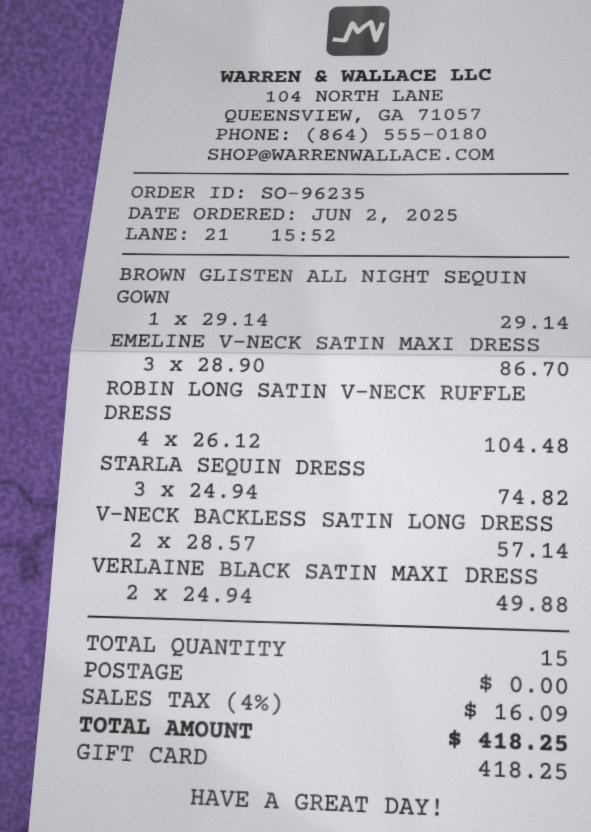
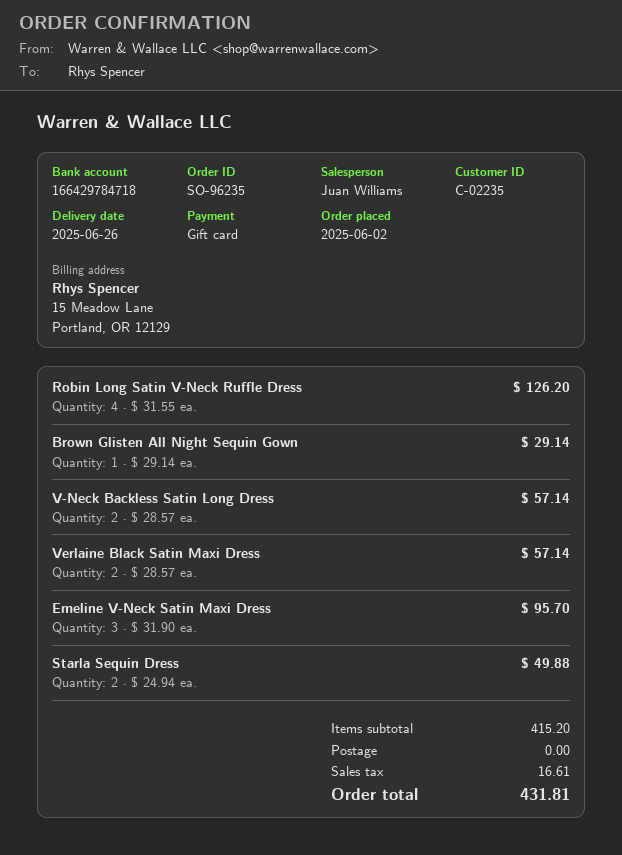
EMELINE V-NECK SATIN MAXI DRESS: 3 x 28.90 = 86.70 -> 3 x 31.90 = 95.70
ROBIN LONG SATIN V-NECK RUFFLE DRESS: 4 x 26.12 = 104.48 -> 4 x 31.55 = 126.20
STARLA SEQUIN DRESS: 3 x 24.94 = 74.82 -> 2 x 24.94 = 49.88
VERLAINE BLACK SATIN MAXI DRESS: 2 x 24.94 = 49.88 -> 2 x 28.57 = 57.14
tax: 16.09 -> 16.61
total: 418.25 -> 431.81

